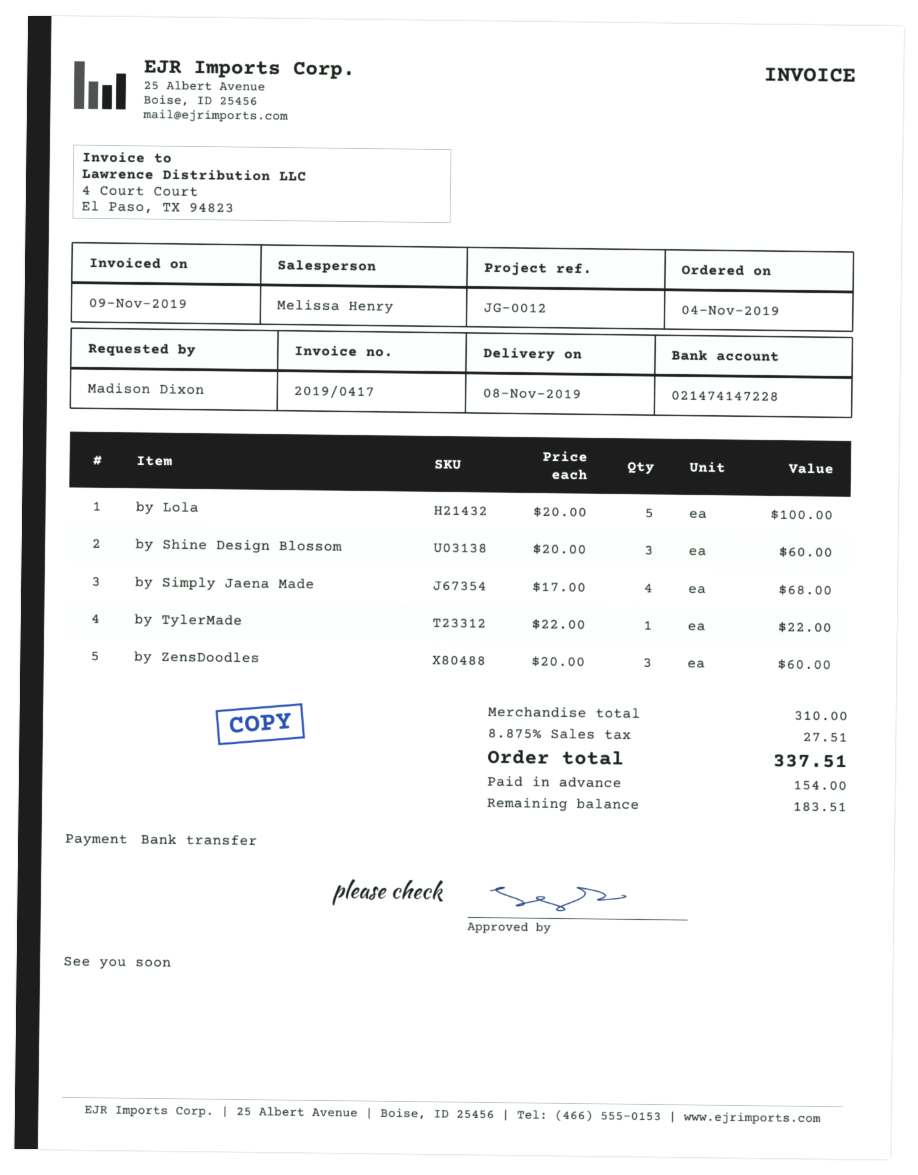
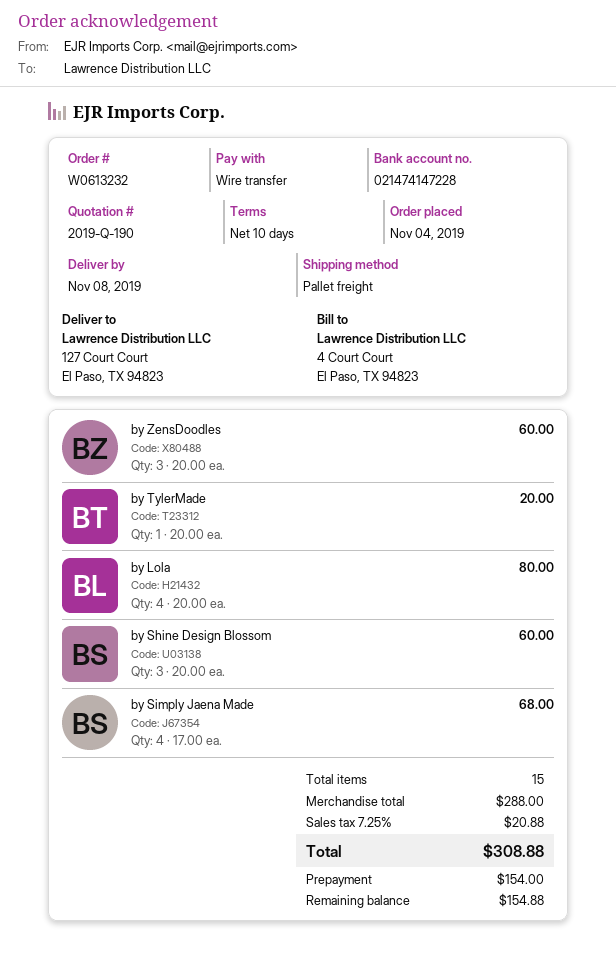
by Lola: 5 x 20.00 = 100.00 -> 4 x 20.00 = 80.00
by TylerMade: 1 x 22.00 = 22.00 -> 1 x 20.00 = 20.00
subtotal: 310.00 -> 288.00
tax: 8.875% = 27.51 -> 7.25% = 20.88
total: 337.51 -> 308.88
balance: 183.51 -> 154.88

